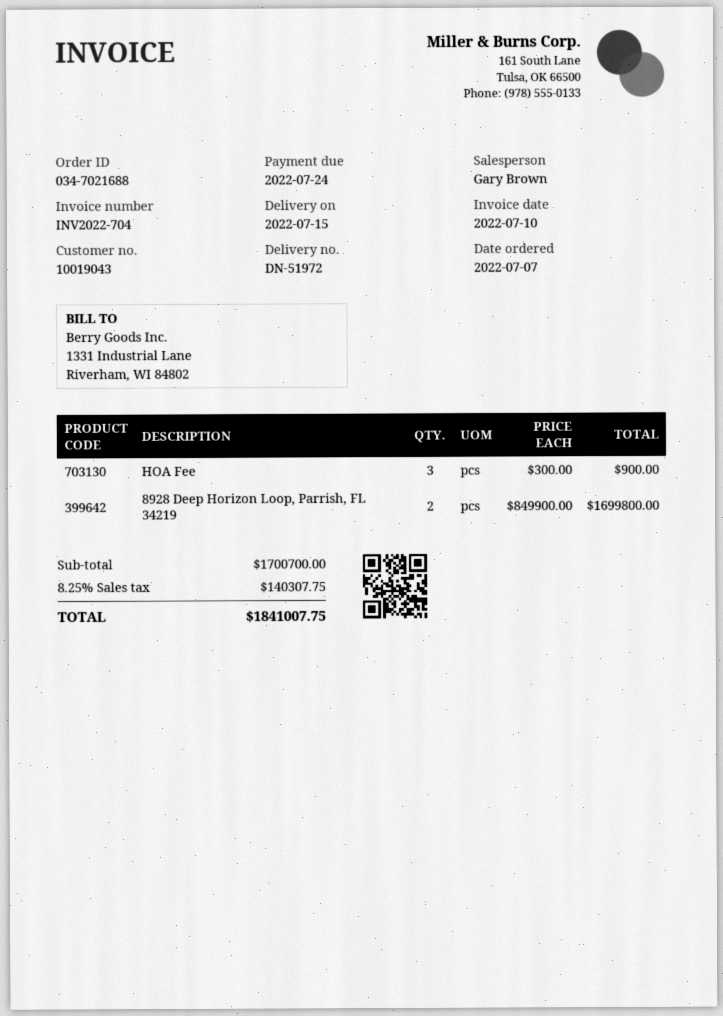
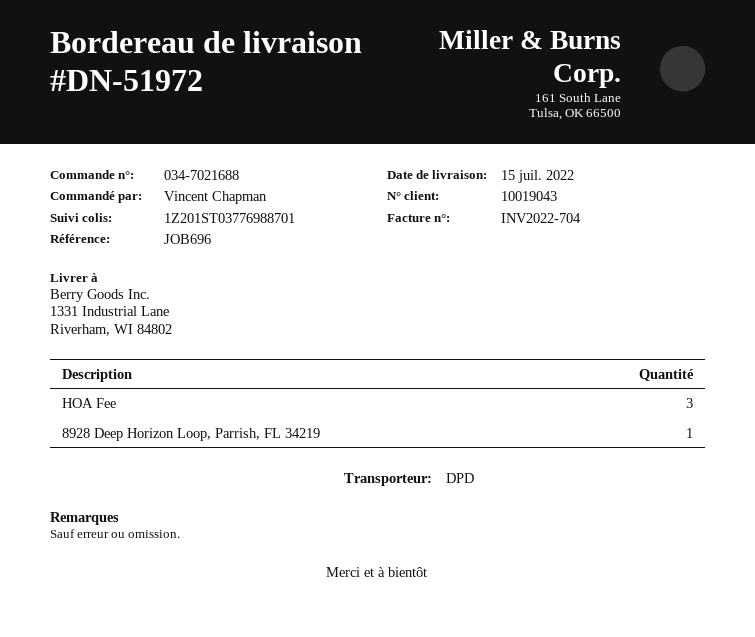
8928 Deep Horizon Loop, Parrish, FL 34219: 2 -> 1

